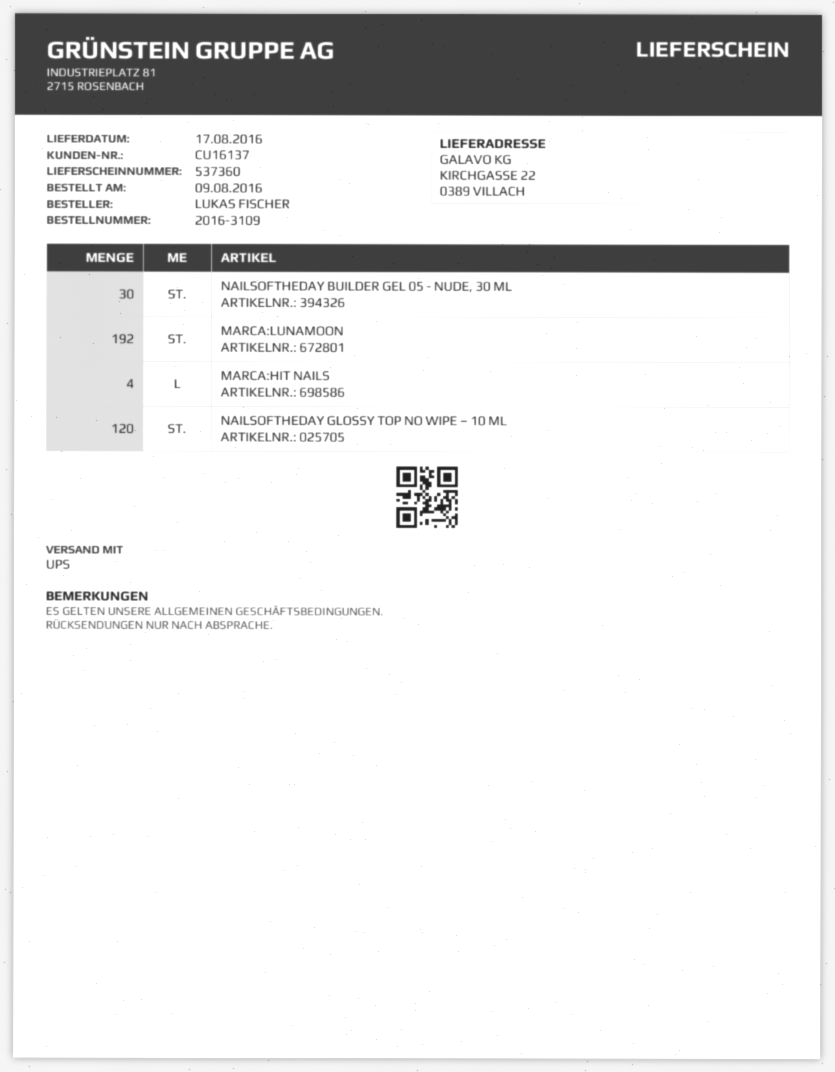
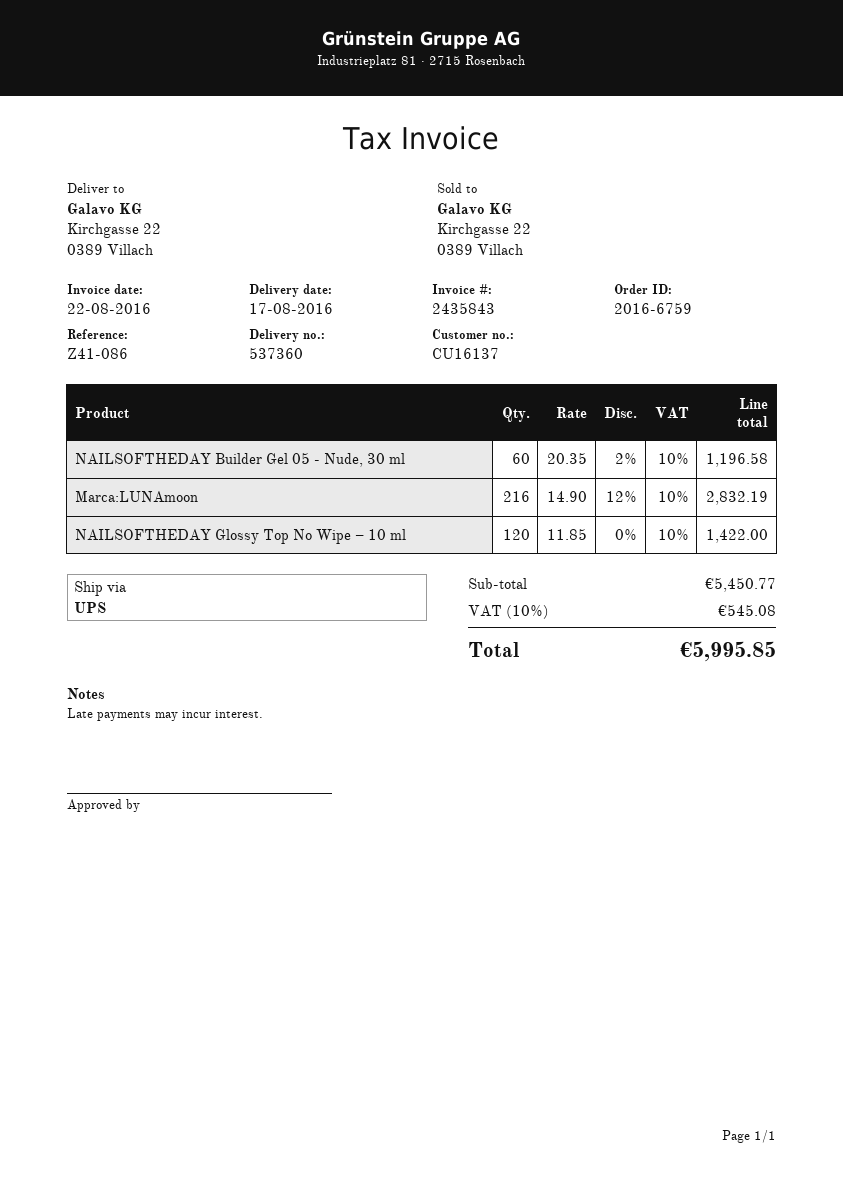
order number: 2016-3109 -> 2016-6759
NAILSOFTHEDAY BUILDER GEL 05 - NUDE, 30 ML: 30 -> 60
MARCA:LUNAMOON: 192 -> 216
MARCA:HIT NAILS: 4 -> none

